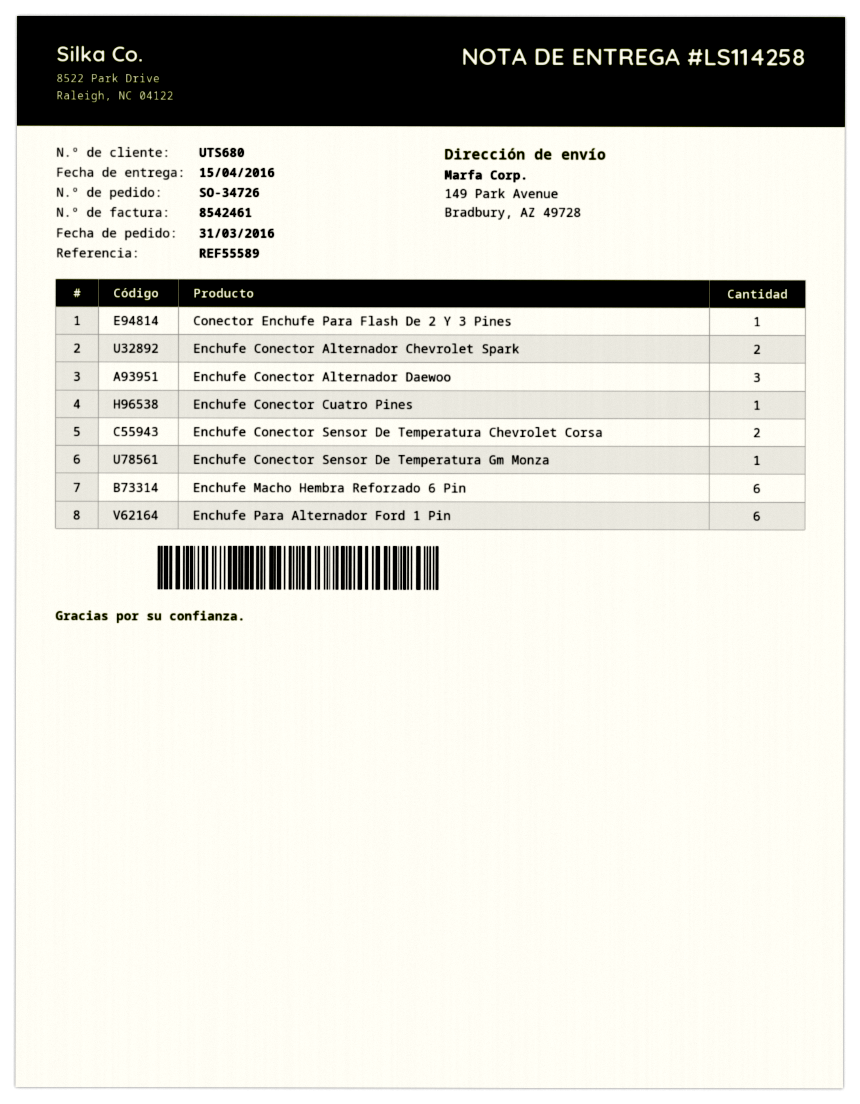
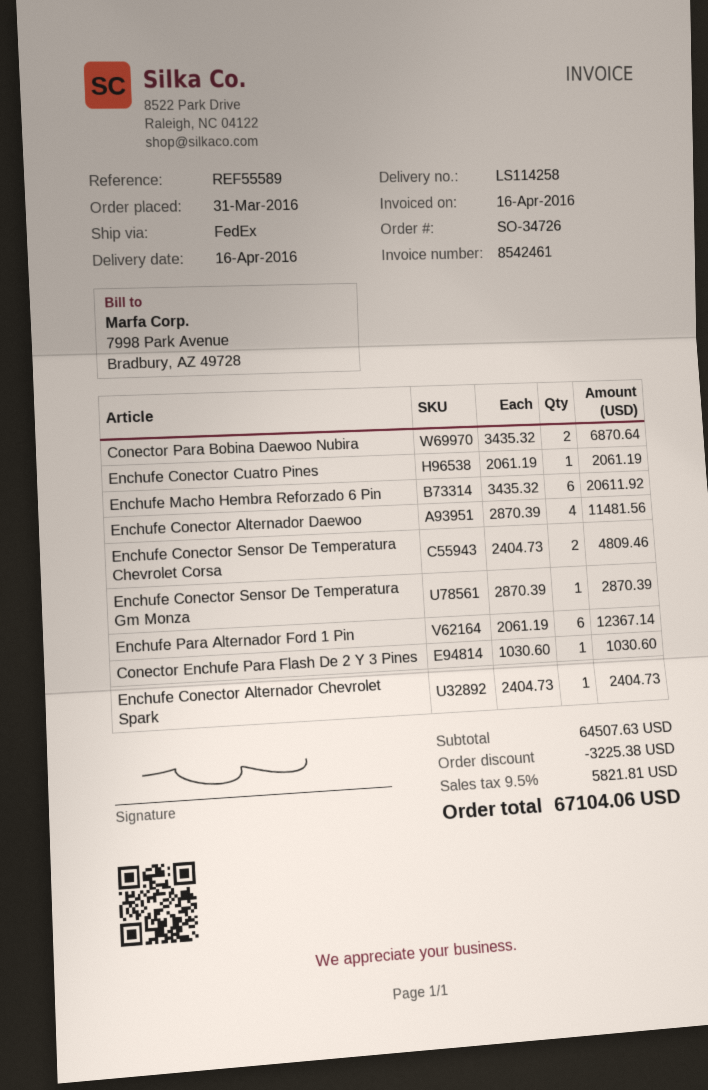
delivery date: 2016-04-15 -> 2016-04-16
Enchufe Conector Alternador Chevrolet Spark: 2 -> 1
Enchufe Conector Alternador Daewoo: 3 -> 4
Conector Para Bobina Daewoo Nubira: none -> 2

